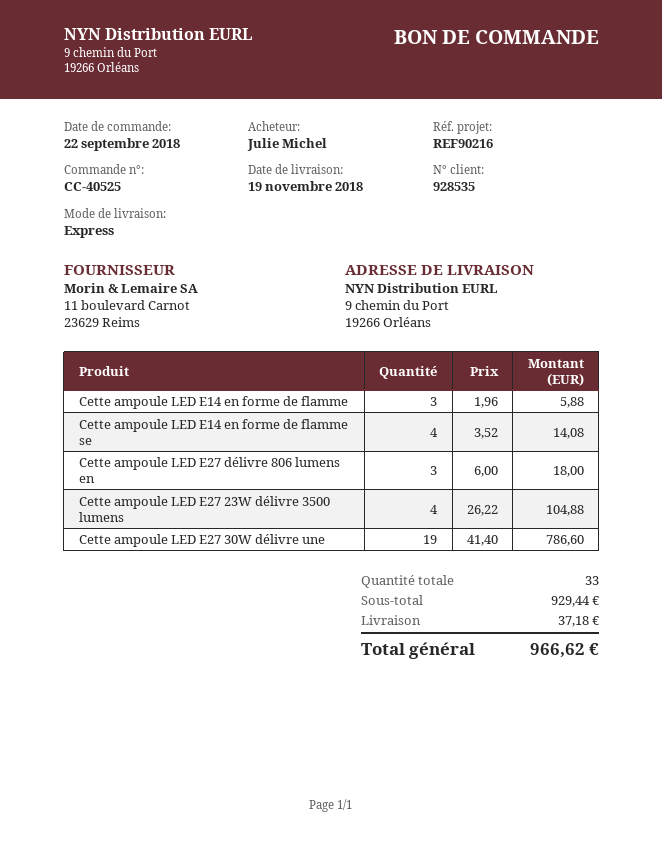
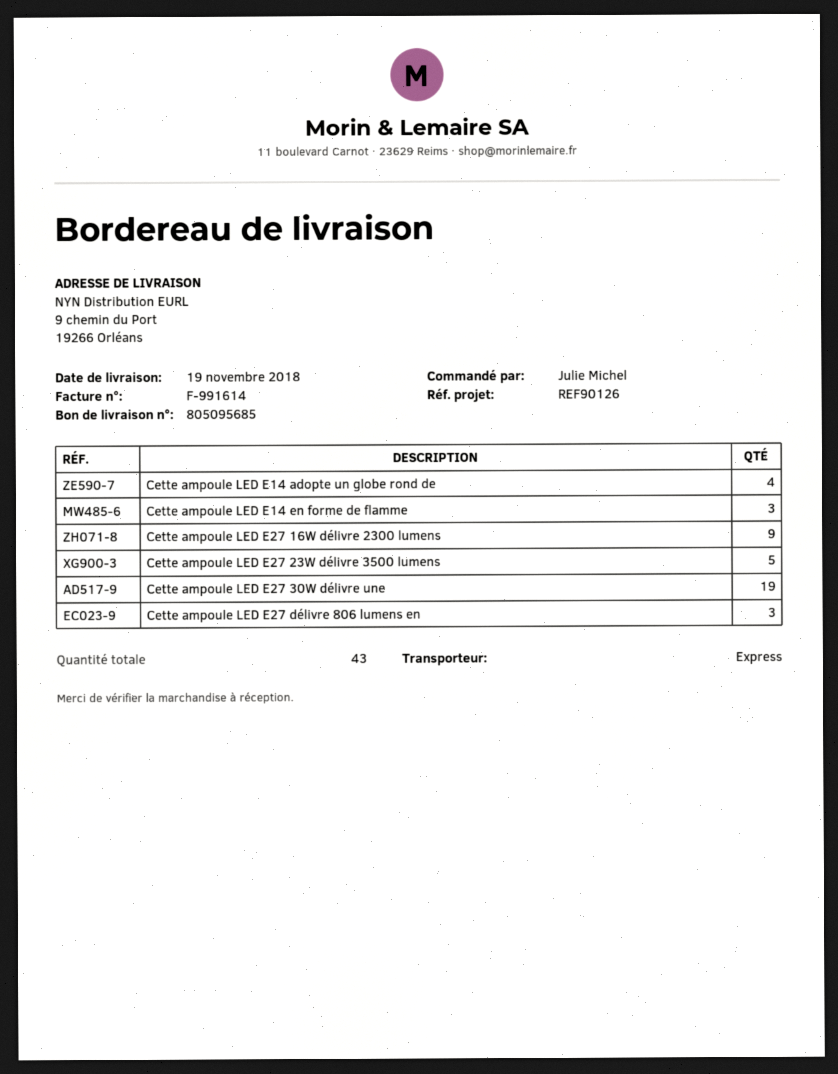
reference: REF90216 -> REF90126
Cette ampoule LED E14 en forme de flamme se: 4 -> none
Cette ampoule LED E27 23W délivre 3500 lumens: 4 -> 5
Cette ampoule LED E14 adopte un globe rond de: none -> 4
Cette ampoule LED E27 16W délivre 2300 lumens: none -> 9
total quantity: 33 -> 43

